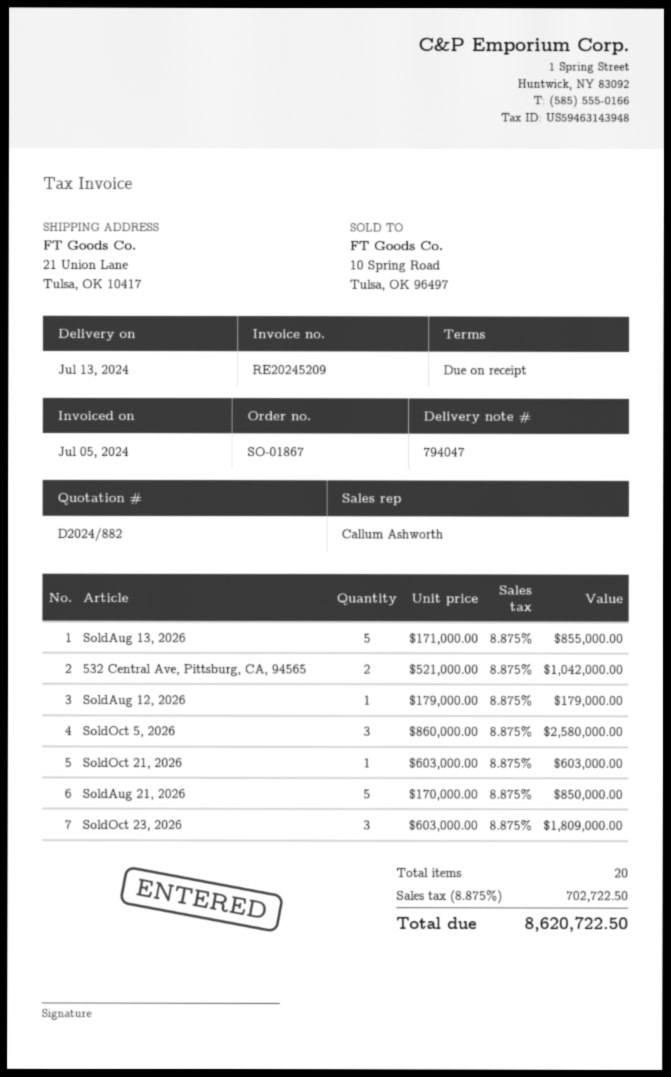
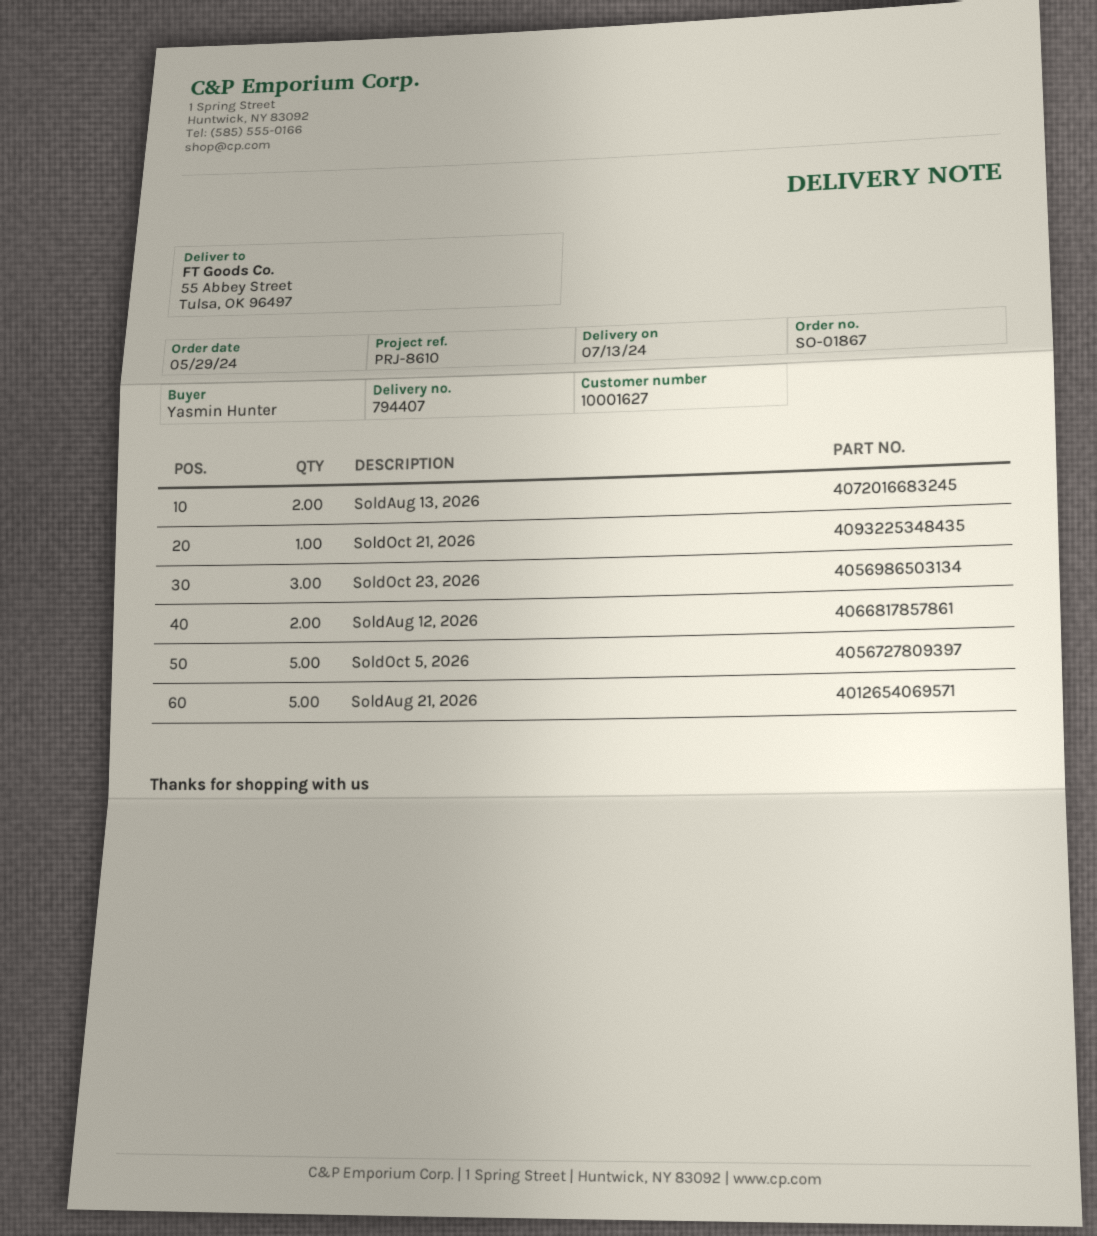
delivery note number: 794047 -> 794407
ship to: 21 Union Lane, Tulsa, OK 10417 -> 55 Abbey Street, Tulsa, OK 96497
SoldAug 13, 2026: 5 -> 2
532 Central Ave, Pittsburg, CA, 94565: 2 -> none
SoldAug 12, 2026: 1 -> 2
SoldOct 5, 2026: 3 -> 5

